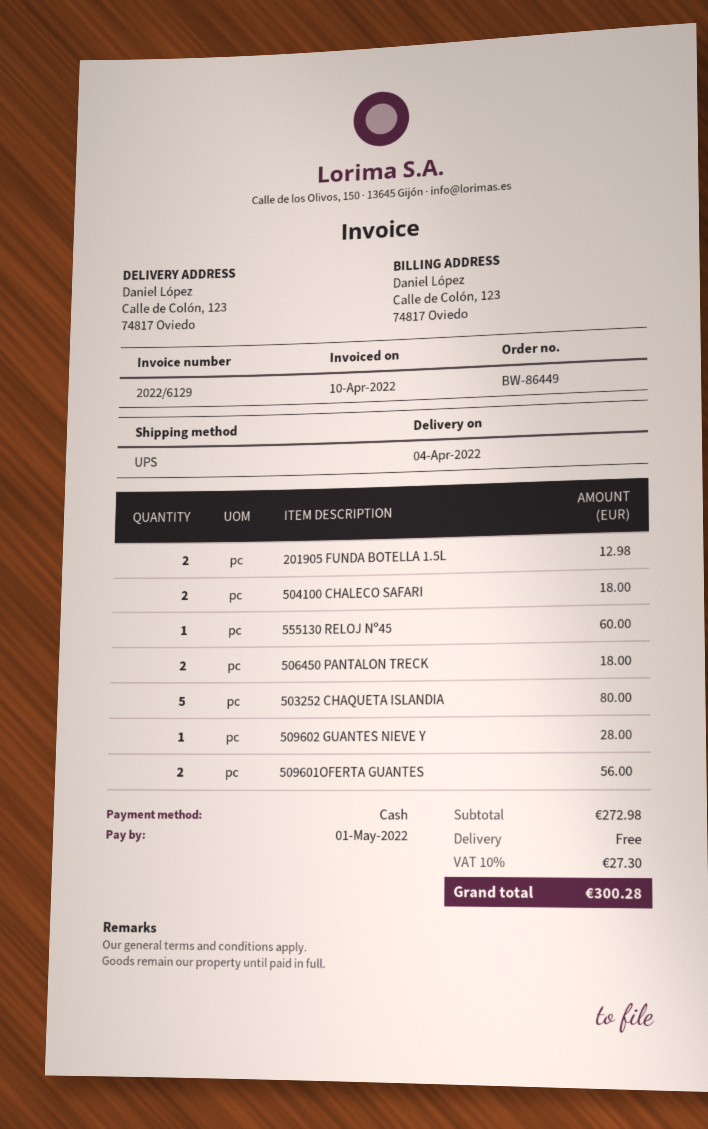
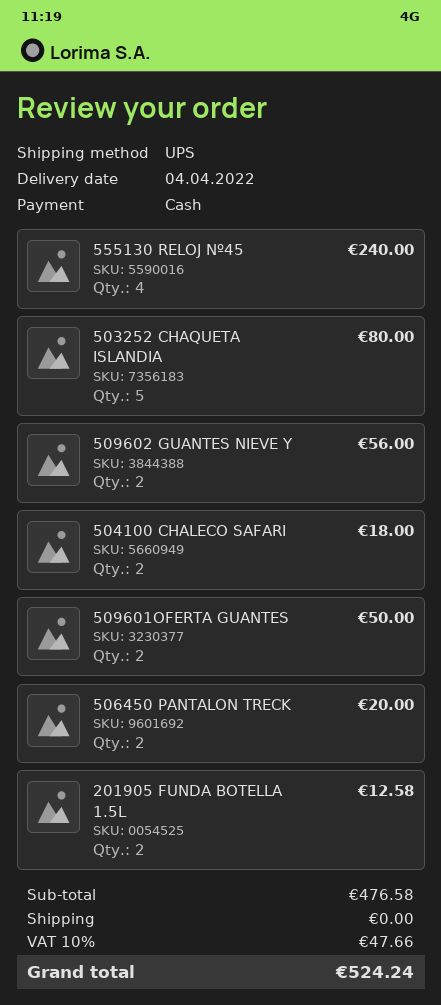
201905 FUNDA BOTELLA 1.5L: 2 for 12.98 -> 2 for 12.58
555130 RELOJ Nº45: 1 for 60.00 -> 4 for 240.00
506450 PANTALON TRECK: 2 for 18.00 -> 2 for 20.00
509602 GUANTES NIEVE Y: 1 for 28.00 -> 2 for 56.00
509601OFERTA GUANTES: 2 for 56.00 -> 2 for 50.00
subtotal: 272.98 -> 476.58
tax: 10% = 27.30 -> 10% = 47.66
total: 300.28 -> 524.24

